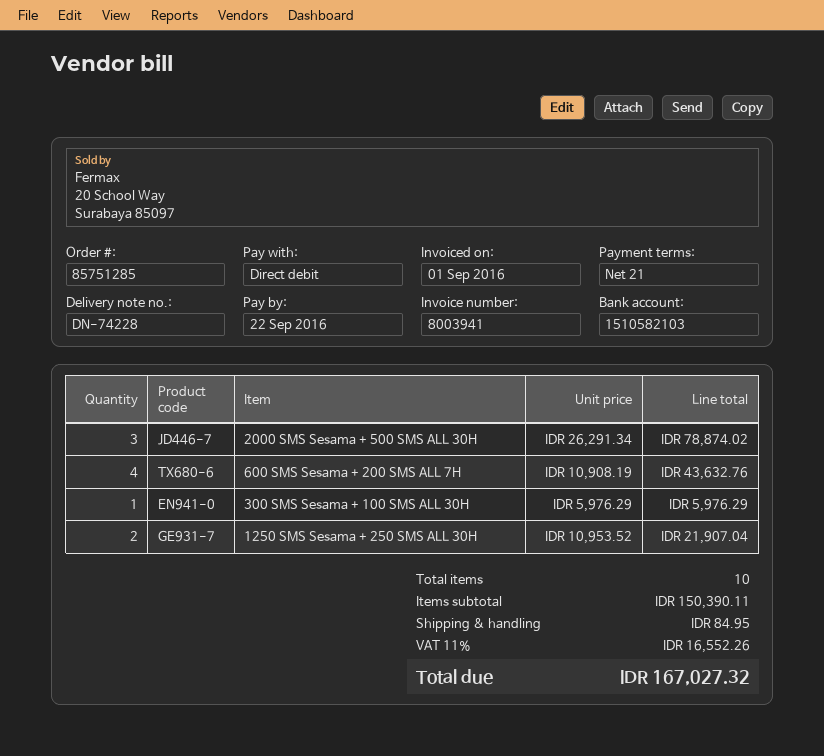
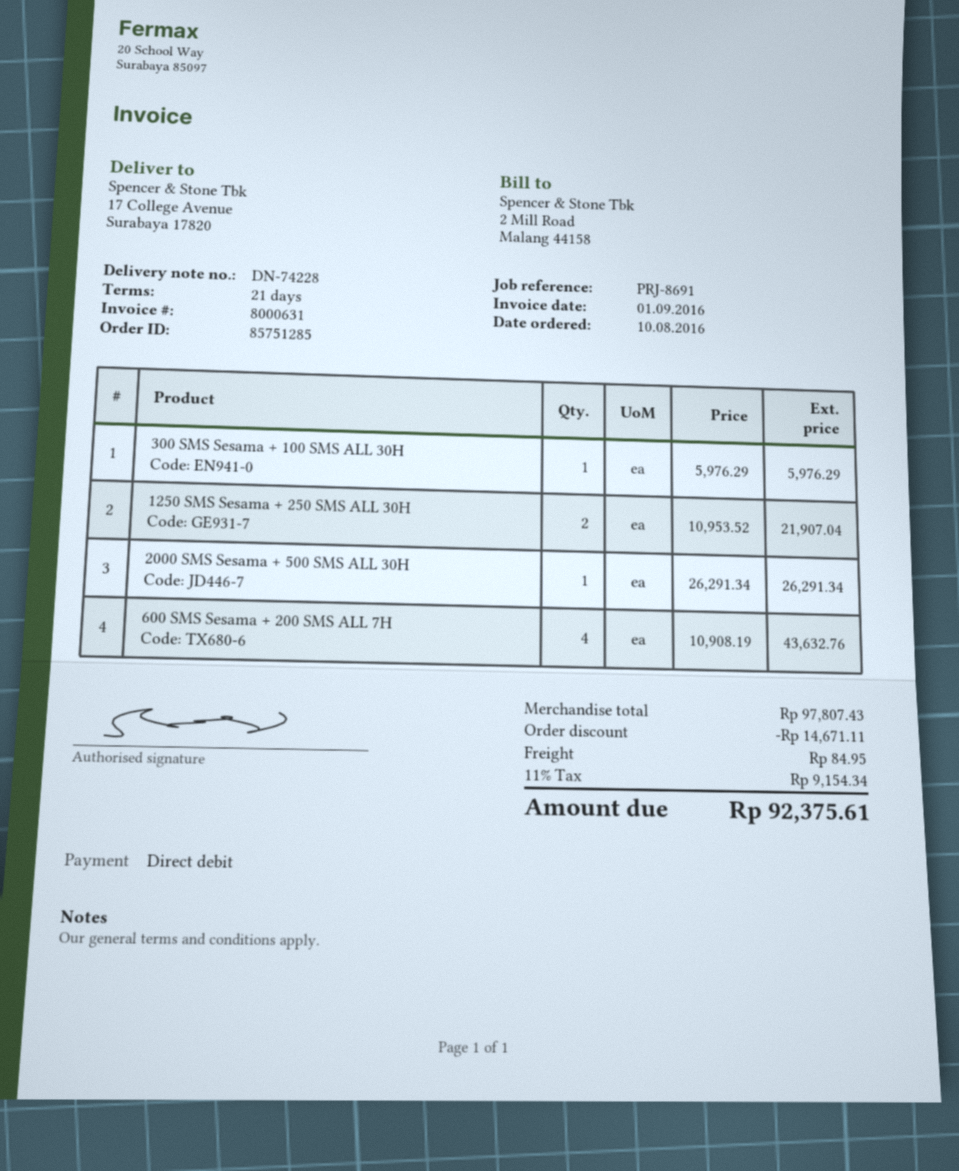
invoice number: 8003941 -> 8000631
2000 SMS Sesama + 500 SMS ALL 30H: 3 x 26291.34 = 78874.02 -> 1 x 26291.34 = 26291.34
subtotal: 150390.11 -> 97807.43
discount: none -> 14671.11
tax: 11% = 16552.26 -> 11% = 9154.34
total: 167027.32 -> 92375.61

